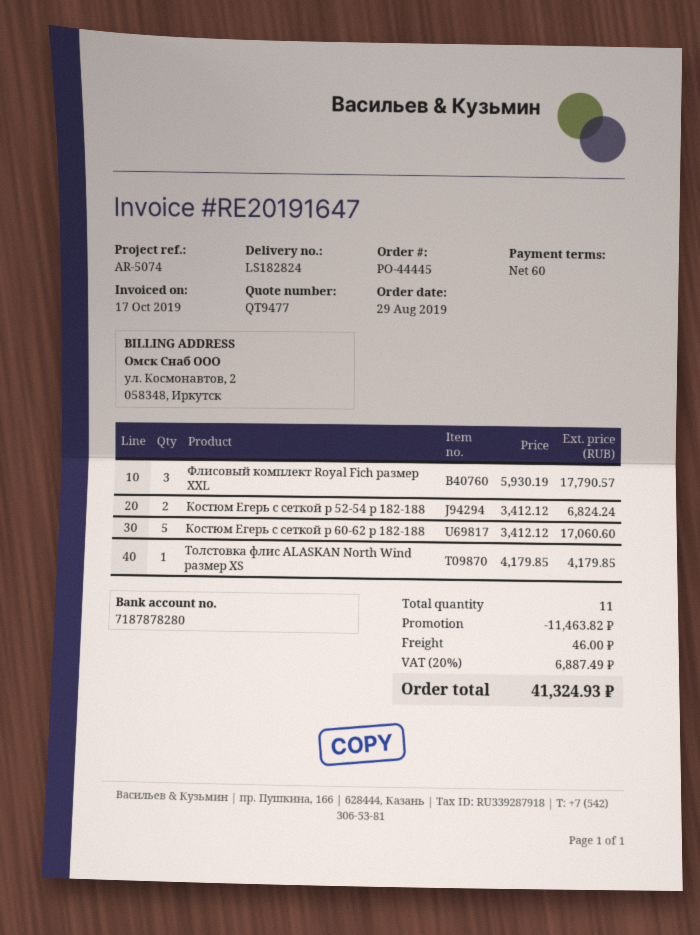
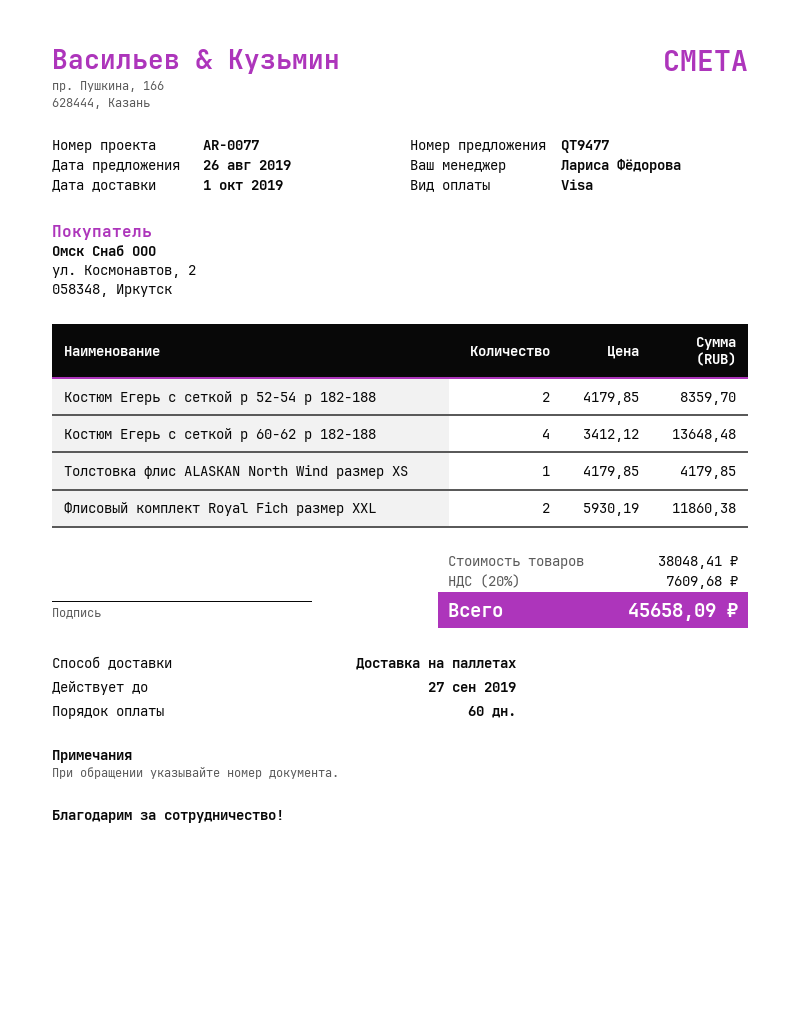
reference: AR-5074 -> AR-0077
Флисовый комплект Royal Fich размер XXL: 3 x 5930.19 = 17790.57 -> 2 x 5930.19 = 11860.38
Костюм Егерь с сеткой р 52-54 р 182-188: 2 x 3412.12 = 6824.24 -> 2 x 4179.85 = 8359.70
Костюм Егерь с сеткой р 60-62 р 182-188: 5 x 3412.12 = 17060.60 -> 4 x 3412.12 = 13648.48
discount: 11463.82 -> none
shipping: 46.00 -> none
tax: 20% = 6887.49 -> 20% = 7609.68
total: 41324.93 -> 45658.09

